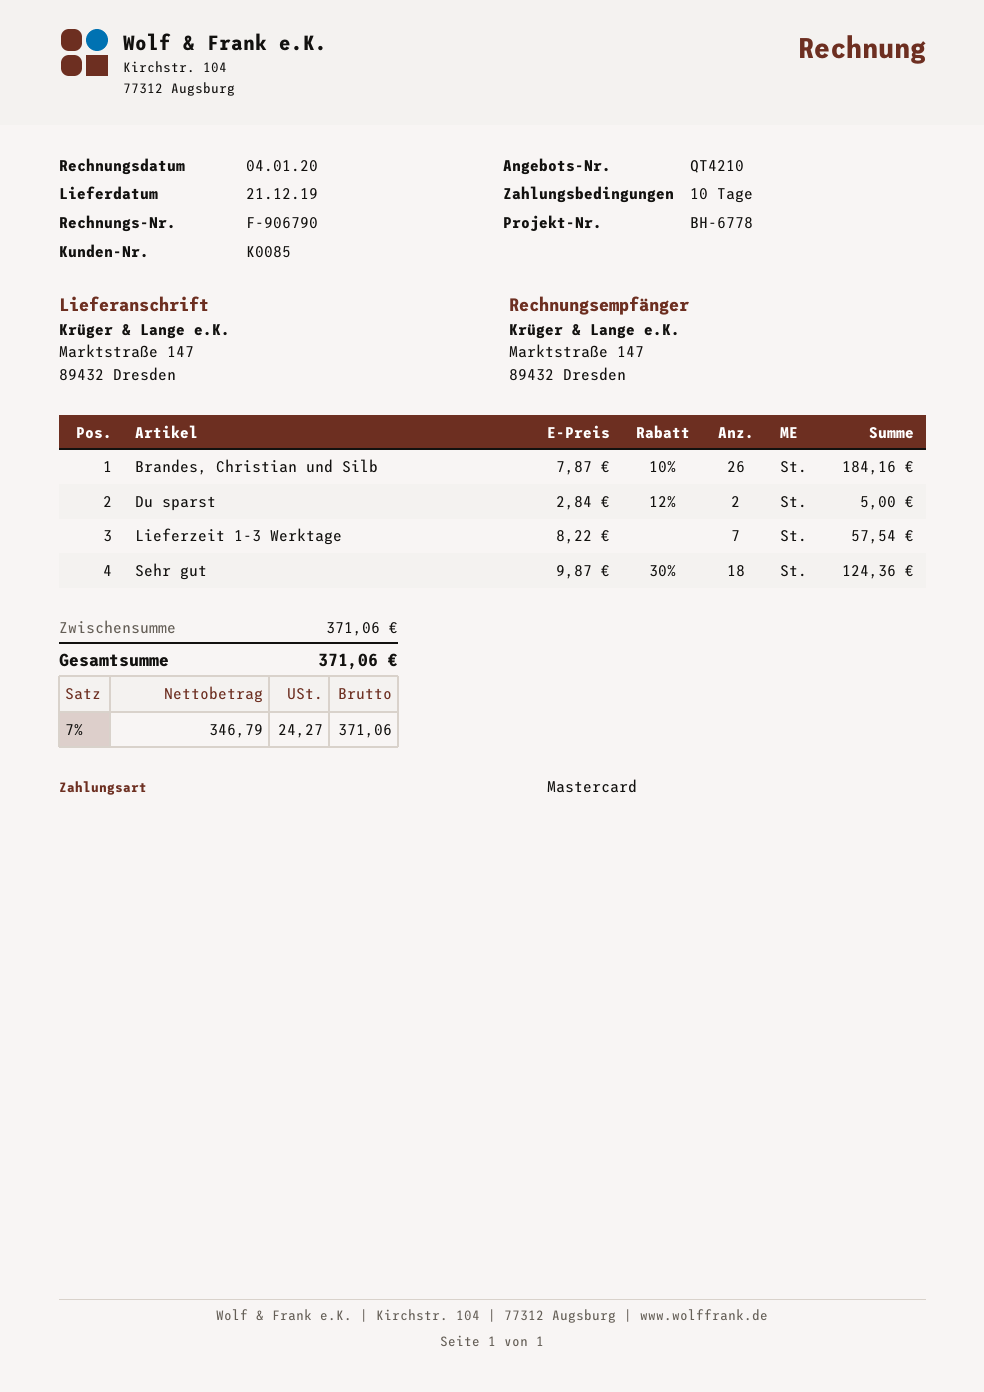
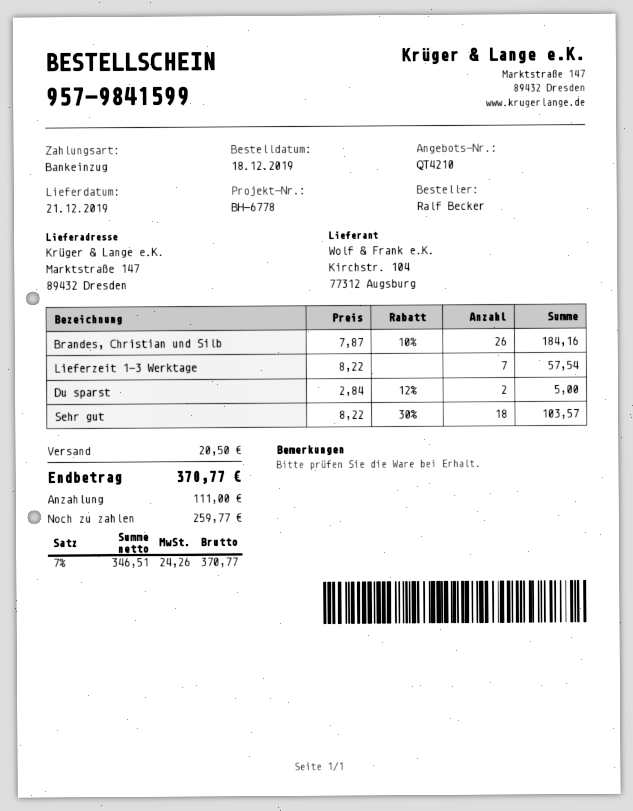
payment method: Mastercard -> direct debit
Sehr gut: 18 x 9.87 - 30% = 124.36 -> 18 x 8.22 - 30% = 103.57
shipping: none -> 20.50
net: 346.79 -> 346.51
tax: 7% = 24.27 -> 7% = 24.26
total: 371.06 -> 370.77

